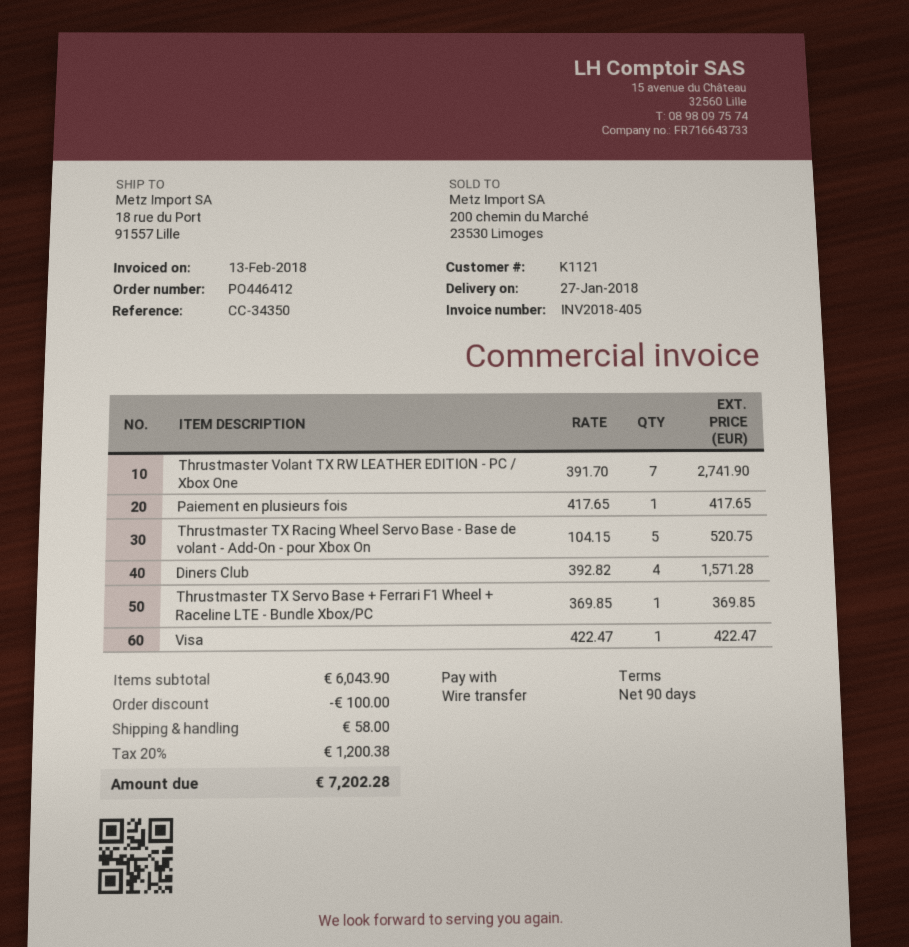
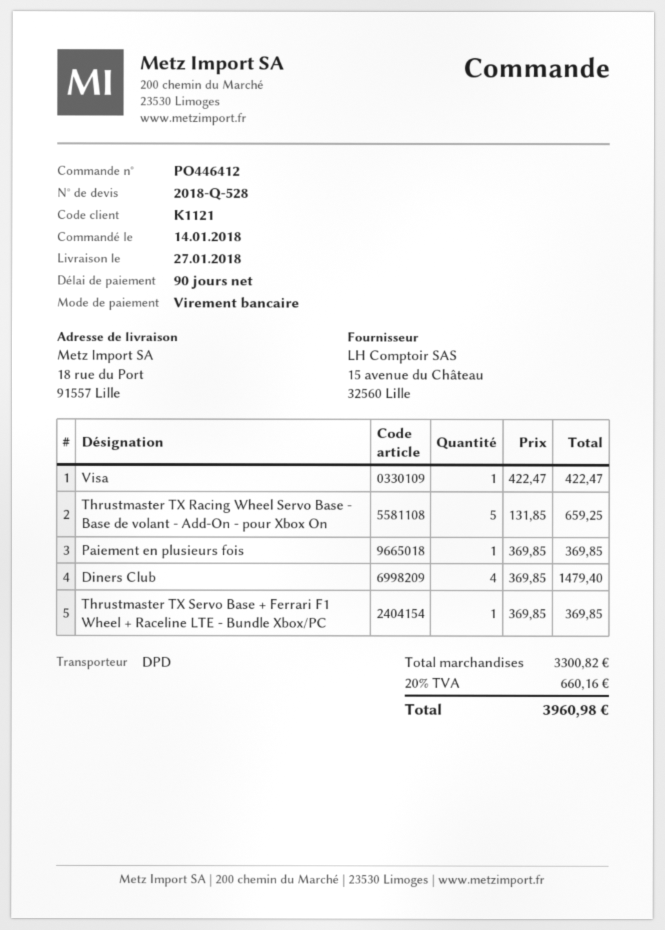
Thrustmaster Volant TX RW LEATHER EDITION - PC / Xbox One: 7 x 391.70 = 2741.90 -> none
Paiement en plusieurs fois: 1 x 417.65 = 417.65 -> 1 x 369.85 = 369.85
Thrustmaster TX Racing Wheel Servo Base - Base de volant - Add-On - pour Xbox On: 5 x 104.15 = 520.75 -> 5 x 131.85 = 659.25
Diners Club: 4 x 392.82 = 1571.28 -> 4 x 369.85 = 1479.40
subtotal: 6043.90 -> 3300.82
discount: 100.00 -> none
shipping: 58.00 -> none
tax: 20% = 1200.38 -> 20% = 660.16
total: 7202.28 -> 3960.98

